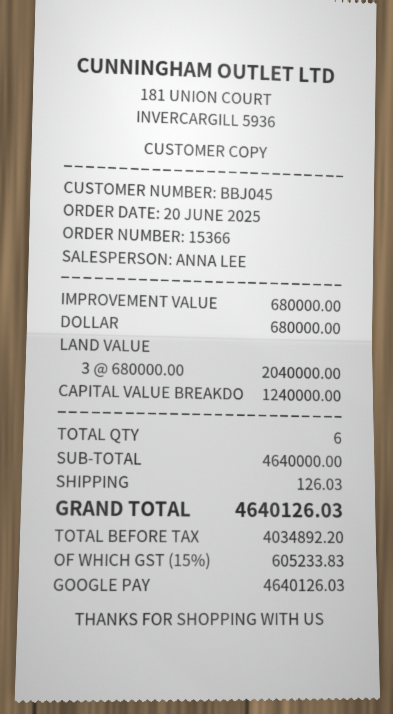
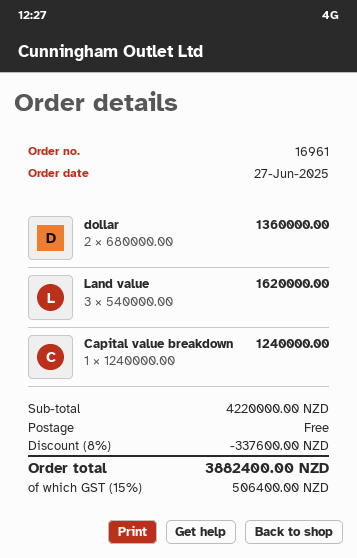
order number: 15366 -> 16961
order date: 2025-06-20 -> 2025-06-27
IMPROVEMENT VALUE: 1 x 680000.00 = 680000.00 -> none
DOLLAR: 1 x 680000.00 = 680000.00 -> 2 x 680000.00 = 1360000.00
LAND VALUE: 3 x 680000.00 = 2040000.00 -> 3 x 540000.00 = 1620000.00
subtotal: 4640000.00 -> 4220000.00
discount: none -> 8% = 337600.00
shipping: 126.03 -> 0.00
tax: 15% = 605233.83 -> 15% = 506400.00
total: 4640126.03 -> 3882400.00

